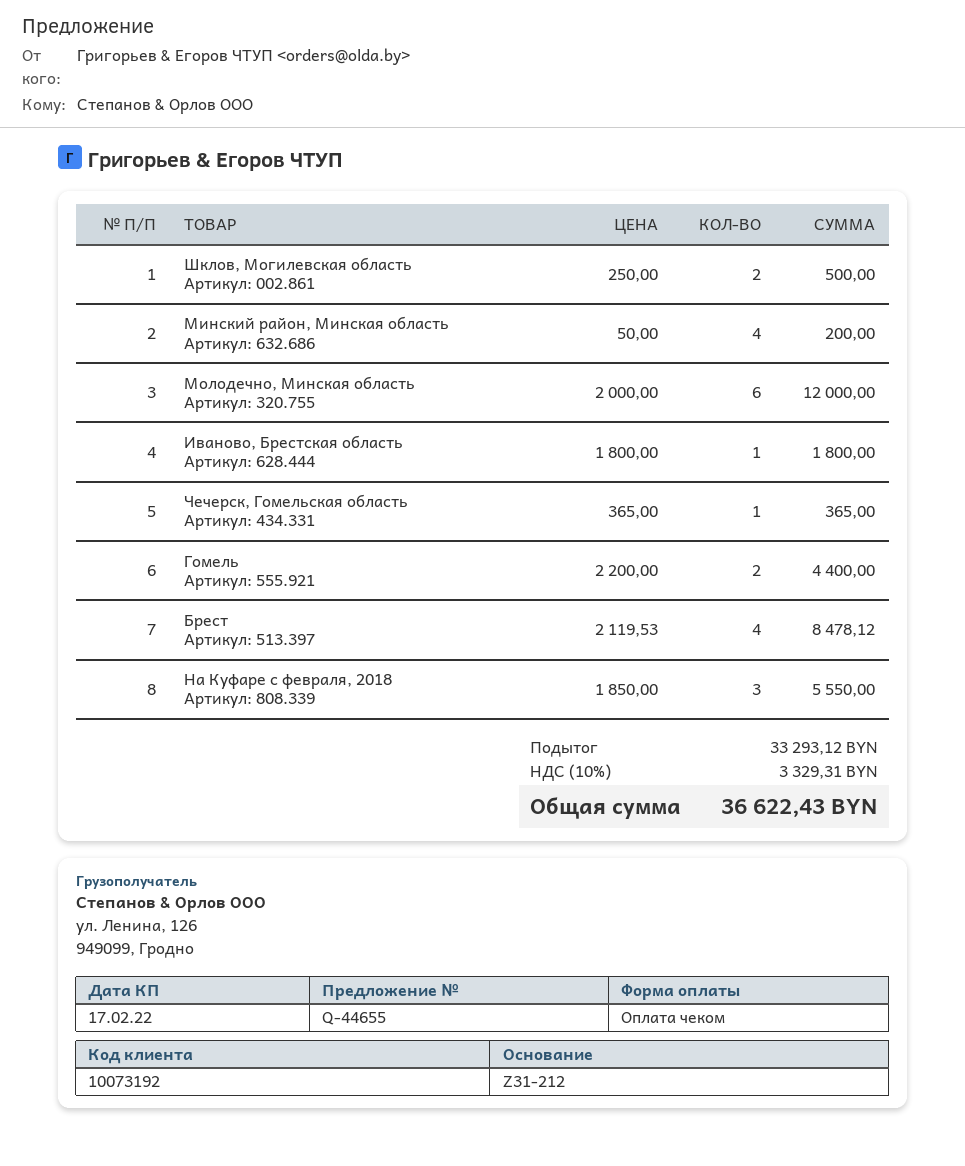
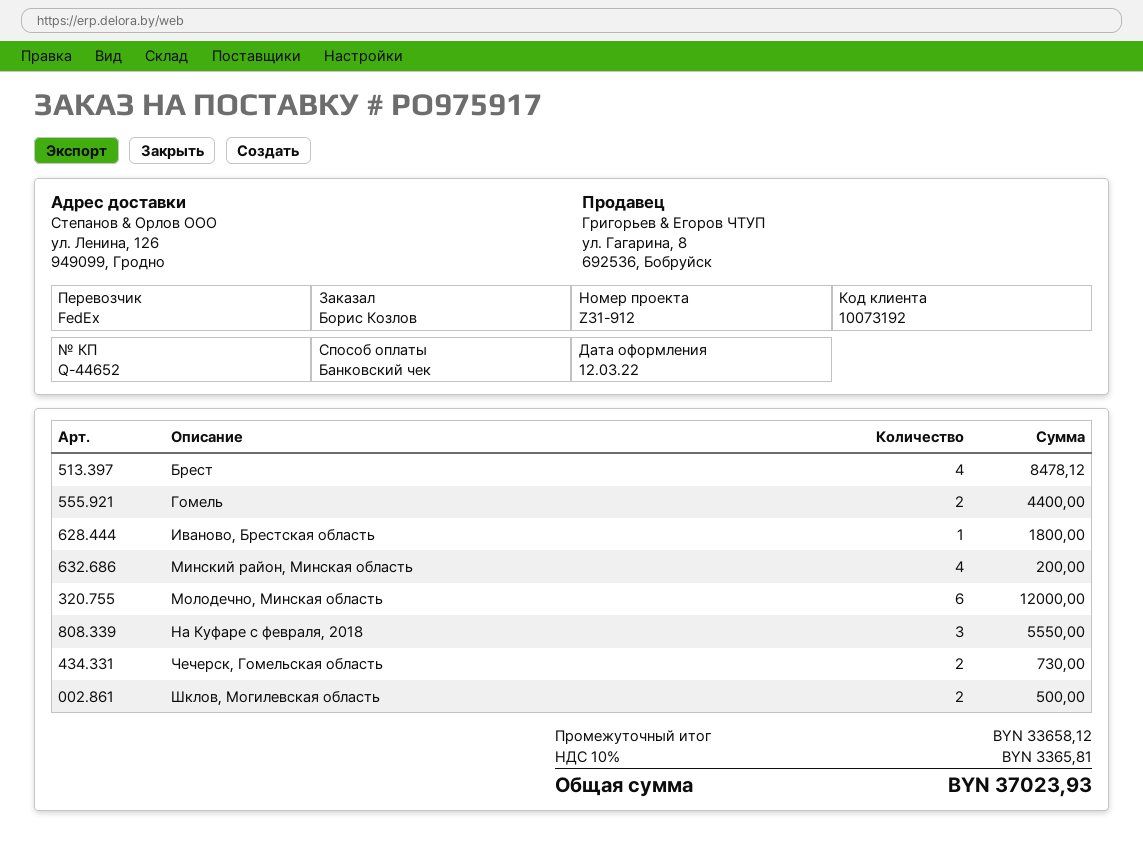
quote number: Q-44655 -> Q-44652
reference: Z31-212 -> Z31-912
Чечерск, Гомельская область: 1 for 365.00 -> 2 for 730.00
subtotal: 33293.12 -> 33658.12
tax: 10% = 3329.31 -> 10% = 3365.81
total: 36622.43 -> 37023.93

